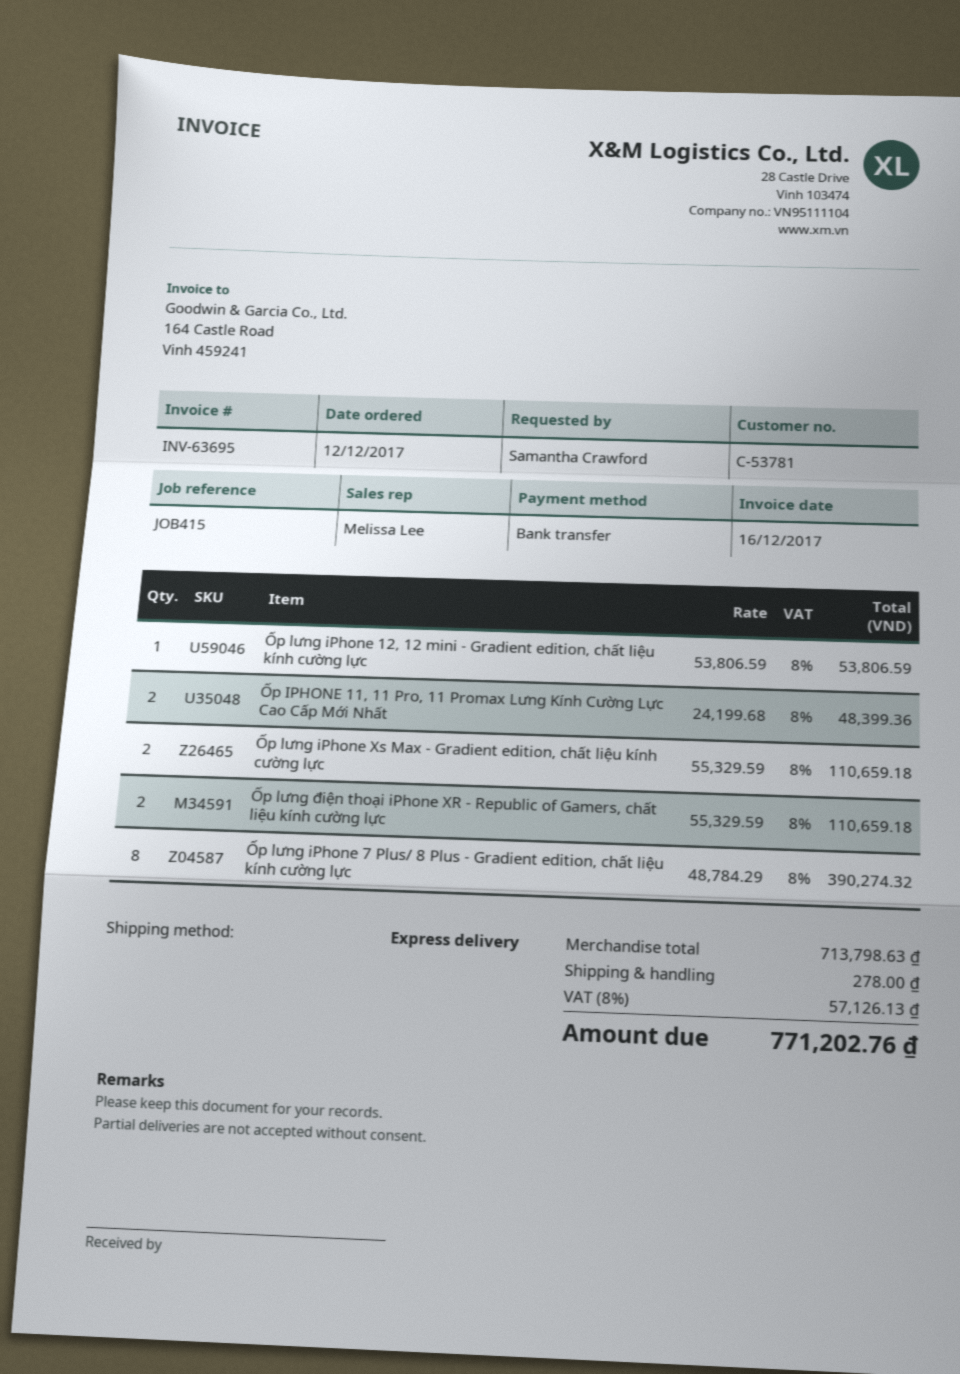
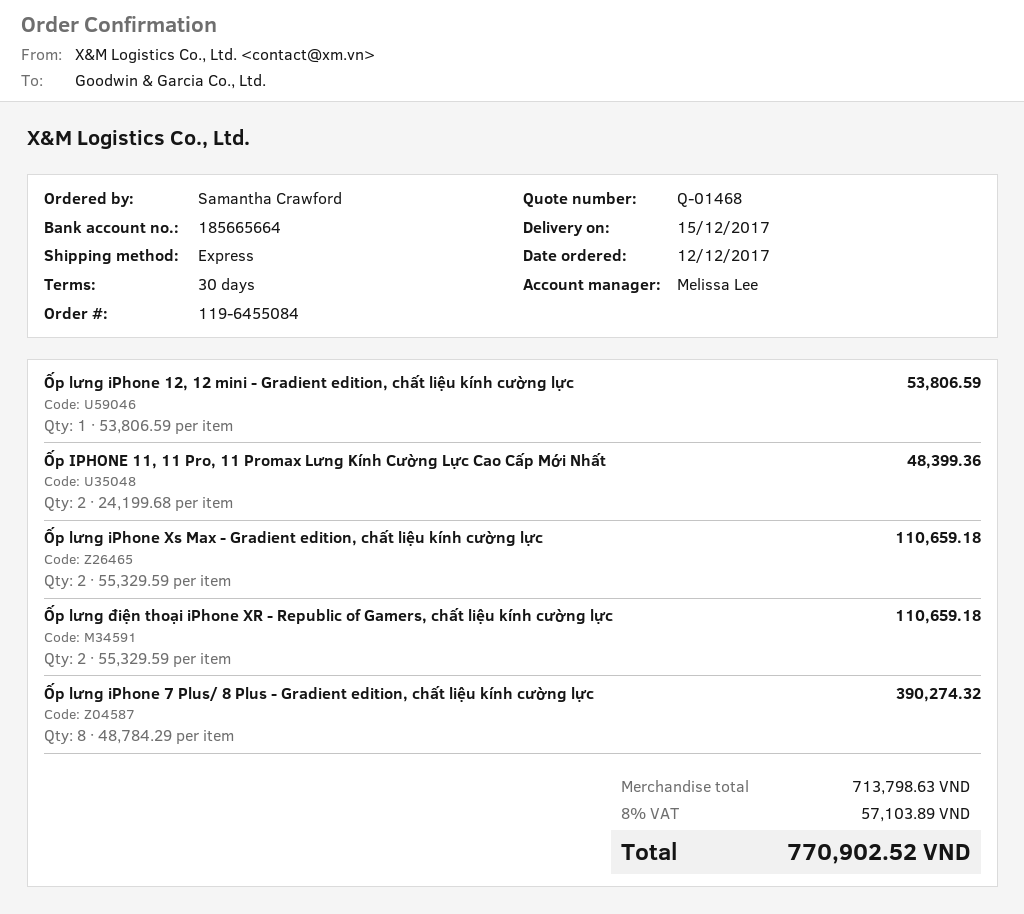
shipping: 278.00 -> none
tax: 8% = 57126.13 -> 8% = 57103.89
total: 771202.76 -> 770902.52

